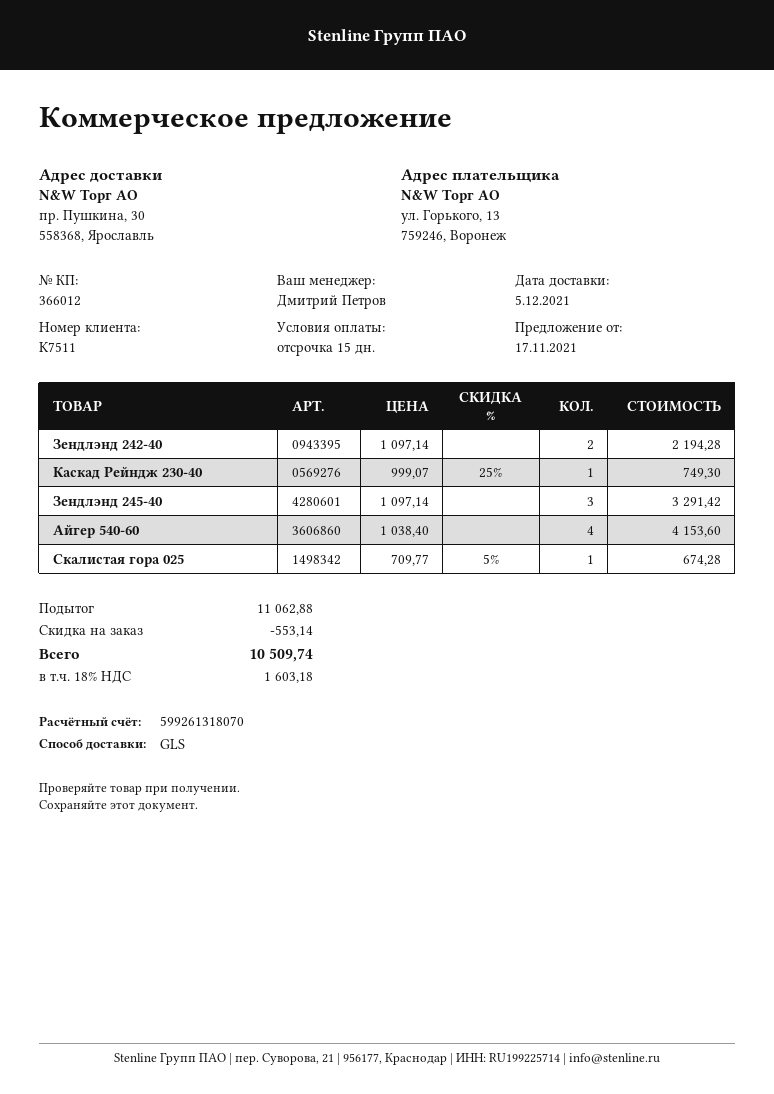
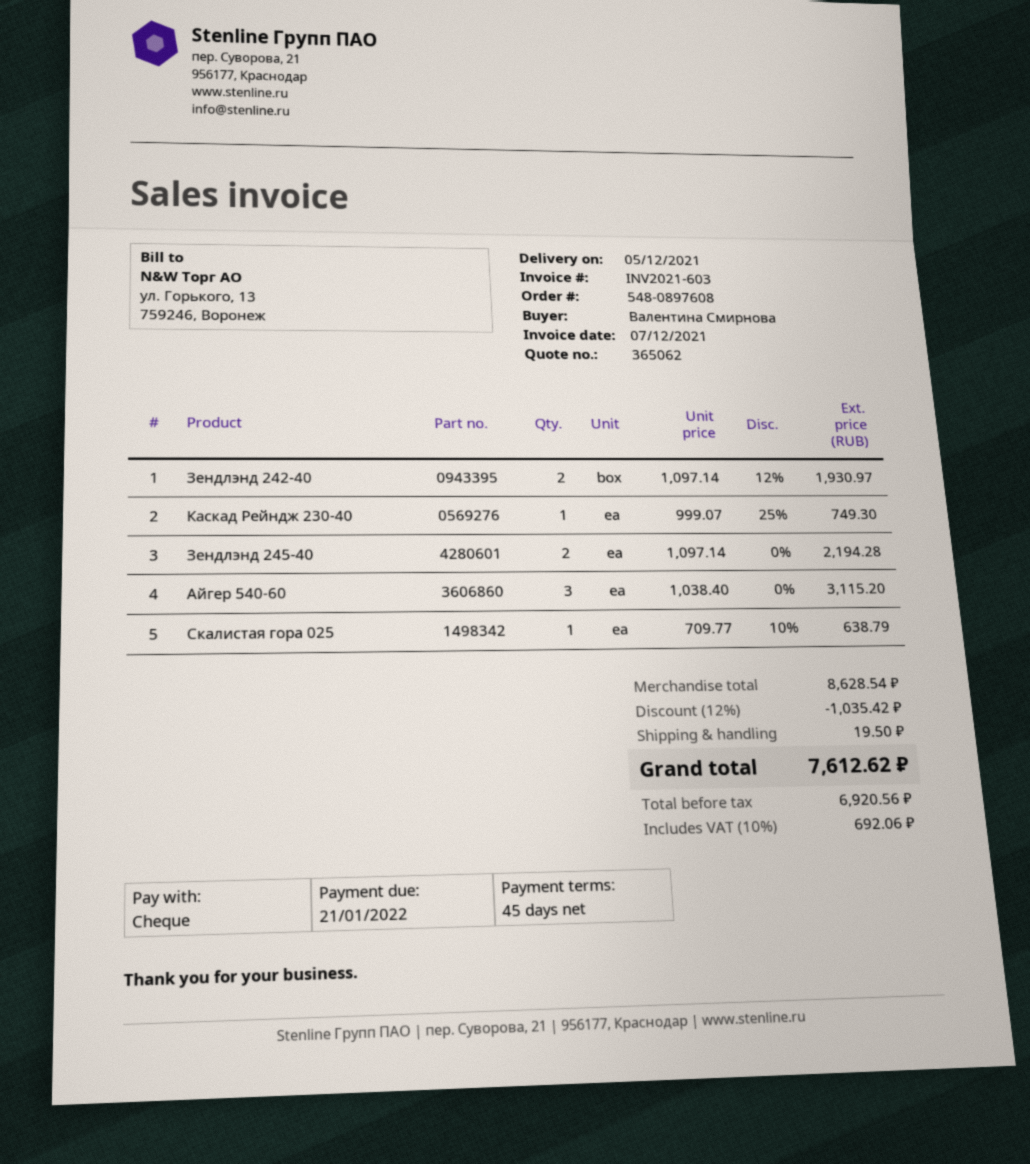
quote number: 366012 -> 365062
payment terms: 15 days -> 45 days
Зендлэнд 242-40: 2 x 1097.14 = 2194.28 -> 2 x 1097.14 - 12% = 1930.97
Зендлэнд 245-40: 3 x 1097.14 = 3291.42 -> 2 x 1097.14 = 2194.28
Айгер 540-60: 4 x 1038.40 = 4153.60 -> 3 x 1038.40 = 3115.20
Скалистая гора 025: 1 x 709.77 - 5% = 674.28 -> 1 x 709.77 - 10% = 638.79
subtotal: 11062.88 -> 8628.54
discount: 553.14 -> 1035.42
shipping: none -> 19.50
tax: 18% = 1603.18 -> 10% = 692.06
total: 10509.74 -> 7612.62

